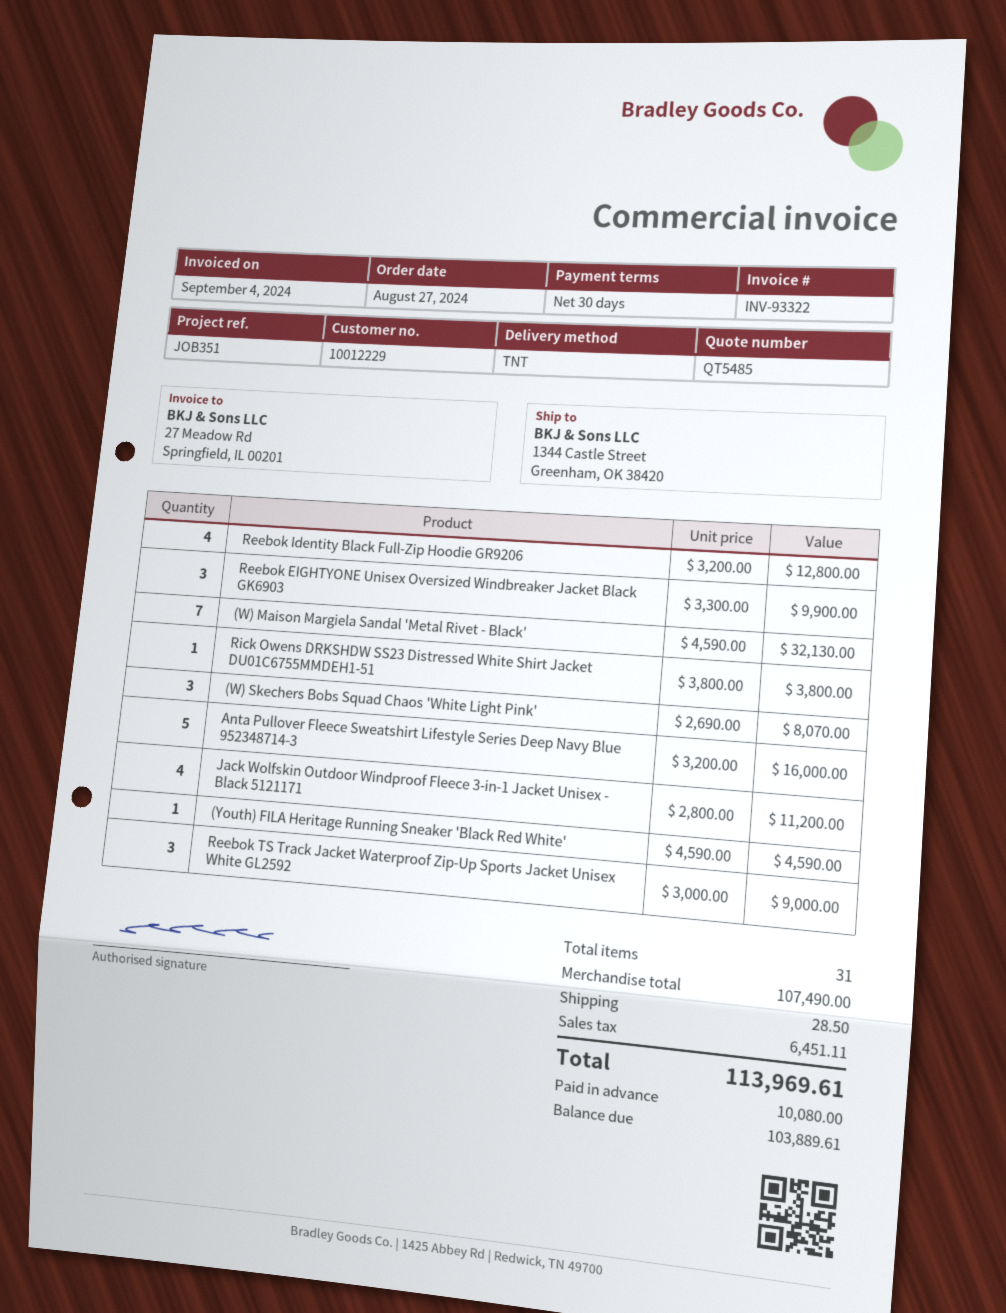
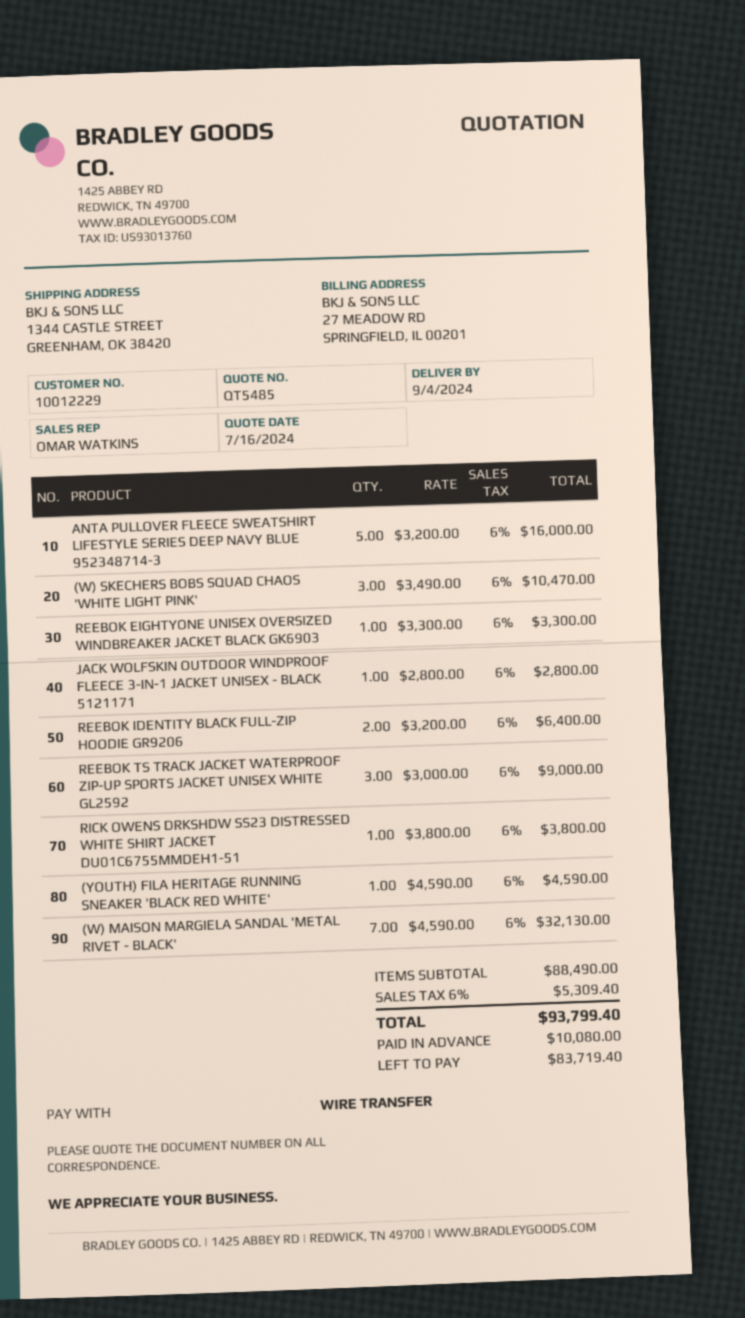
Reebok Identity Black Full-Zip Hoodie GR9206: 4 x 3200.00 = 12800.00 -> 2 x 3200.00 = 6400.00
Reebok EIGHTYONE Unisex Oversized Windbreaker Jacket Black GK6903: 3 x 3300.00 = 9900.00 -> 1 x 3300.00 = 3300.00
(W) Skechers Bobs Squad Chaos 'White Light Pink': 3 x 2690.00 = 8070.00 -> 3 x 3490.00 = 10470.00
Jack Wolfskin Outdoor Windproof Fleece 3-in-1 Jacket Unisex - Black 5121171: 4 x 2800.00 = 11200.00 -> 1 x 2800.00 = 2800.00
subtotal: 107490.00 -> 88490.00
shipping: 28.50 -> none
tax: 6451.11 -> 5309.40
total: 113969.61 -> 93799.40
balance: 103889.61 -> 83719.40

